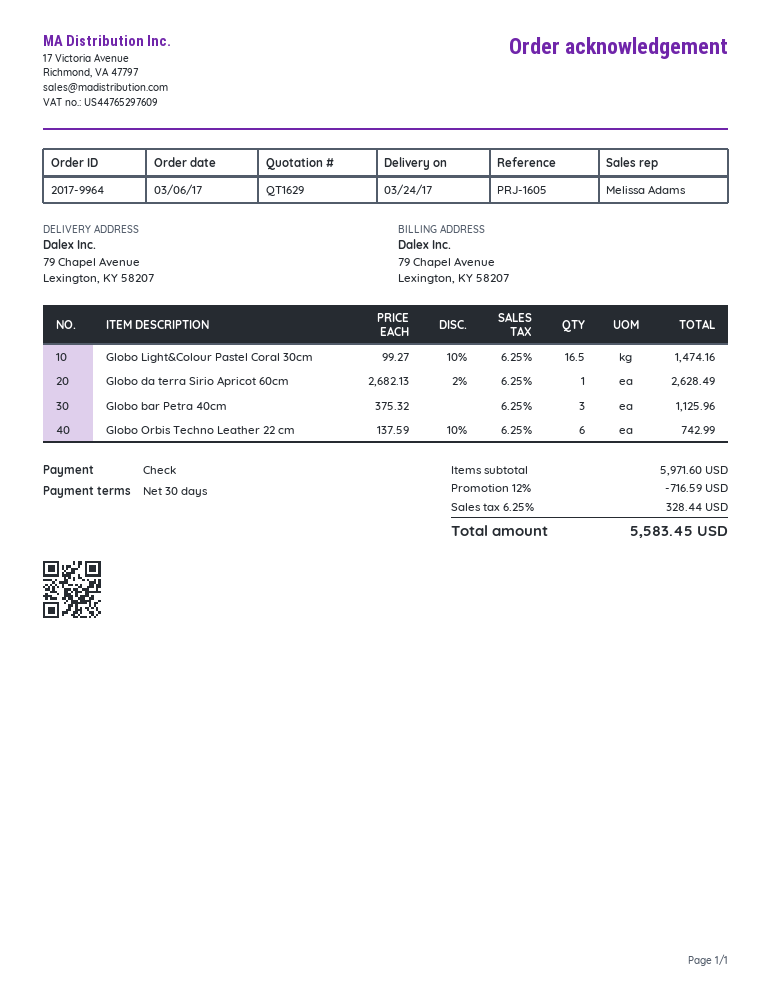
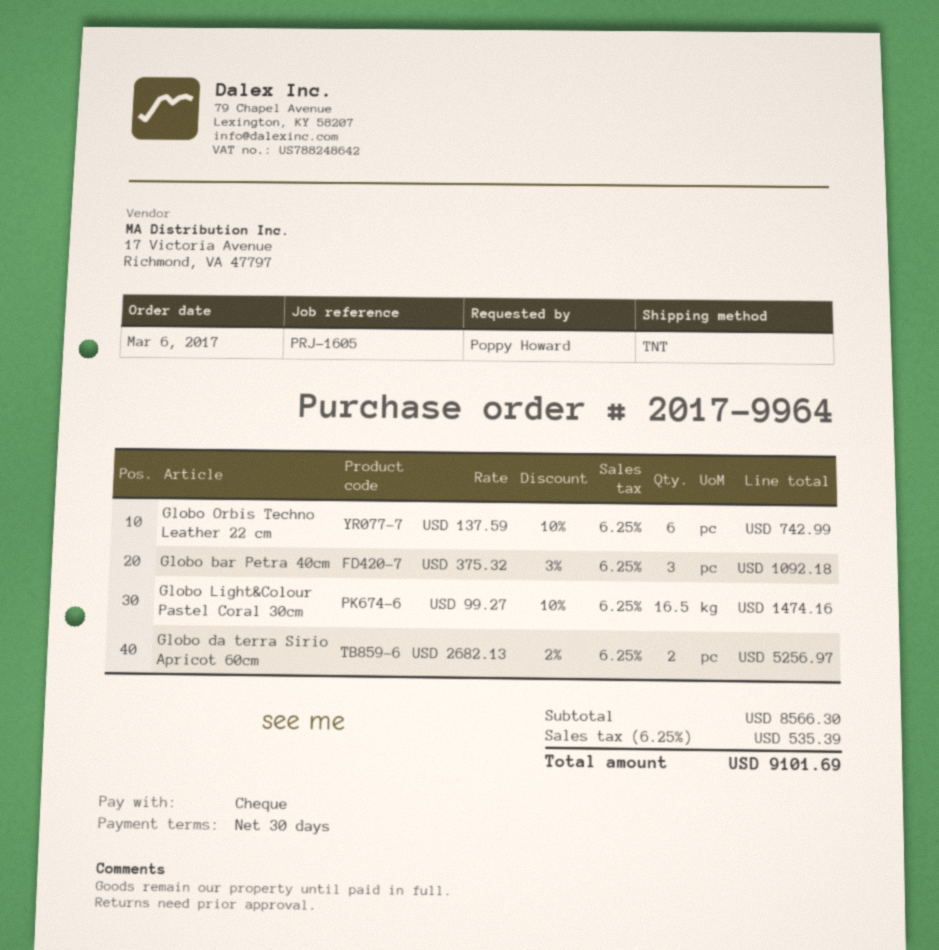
Globo da terra Sirio Apricot 60cm: 1 x 2682.13 - 2% = 2628.49 -> 2 x 2682.13 - 2% = 5256.97
Globo bar Petra 40cm: 3 x 375.32 = 1125.96 -> 3 x 375.32 - 3% = 1092.18
subtotal: 5971.60 -> 8566.30
discount: 12% = 716.59 -> none
tax: 6.25% = 328.44 -> 6.25% = 535.39
total: 5583.45 -> 9101.69

